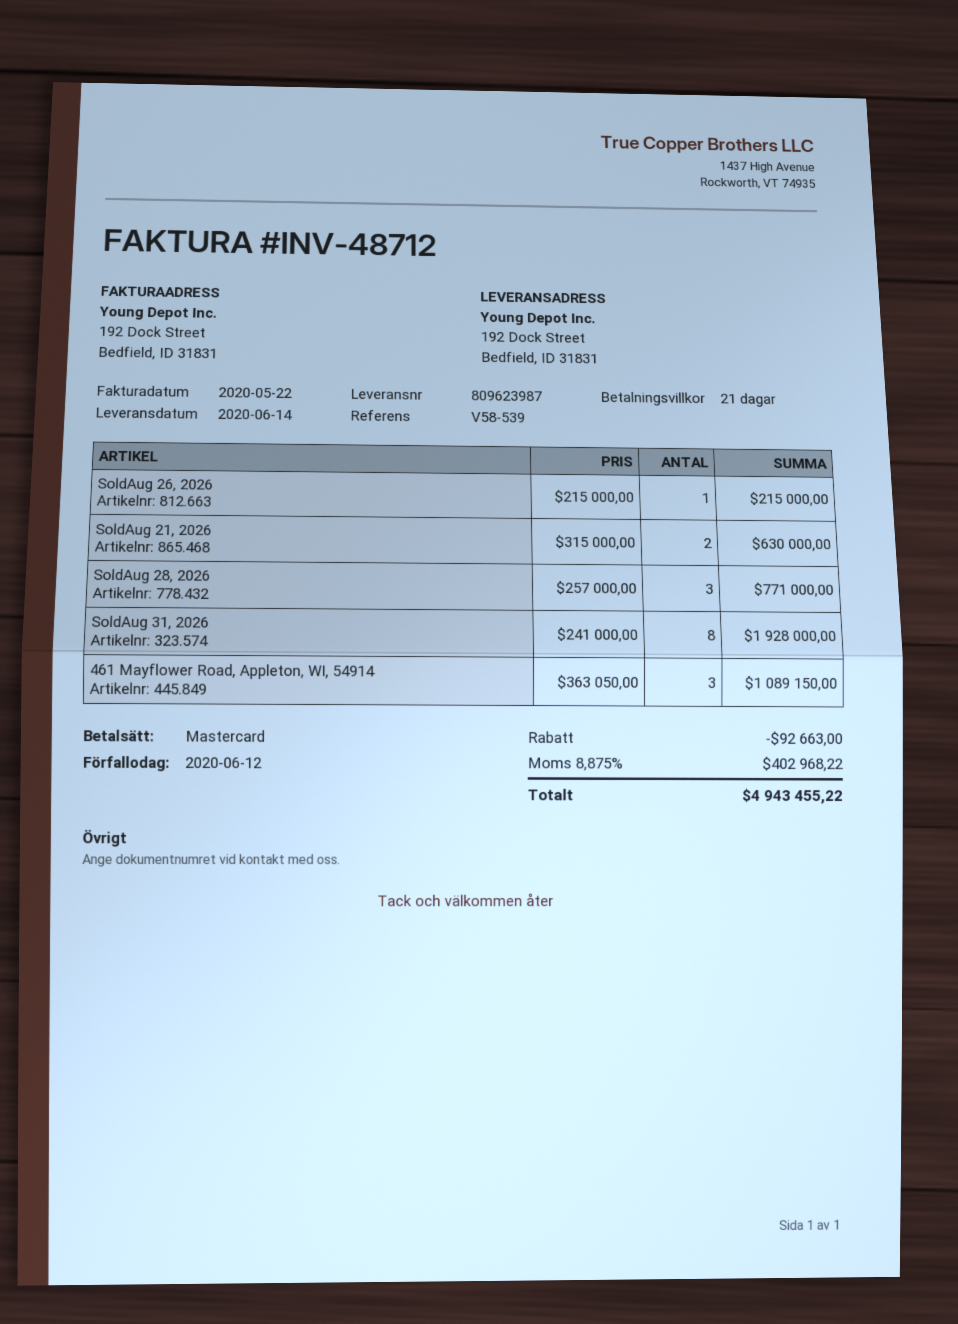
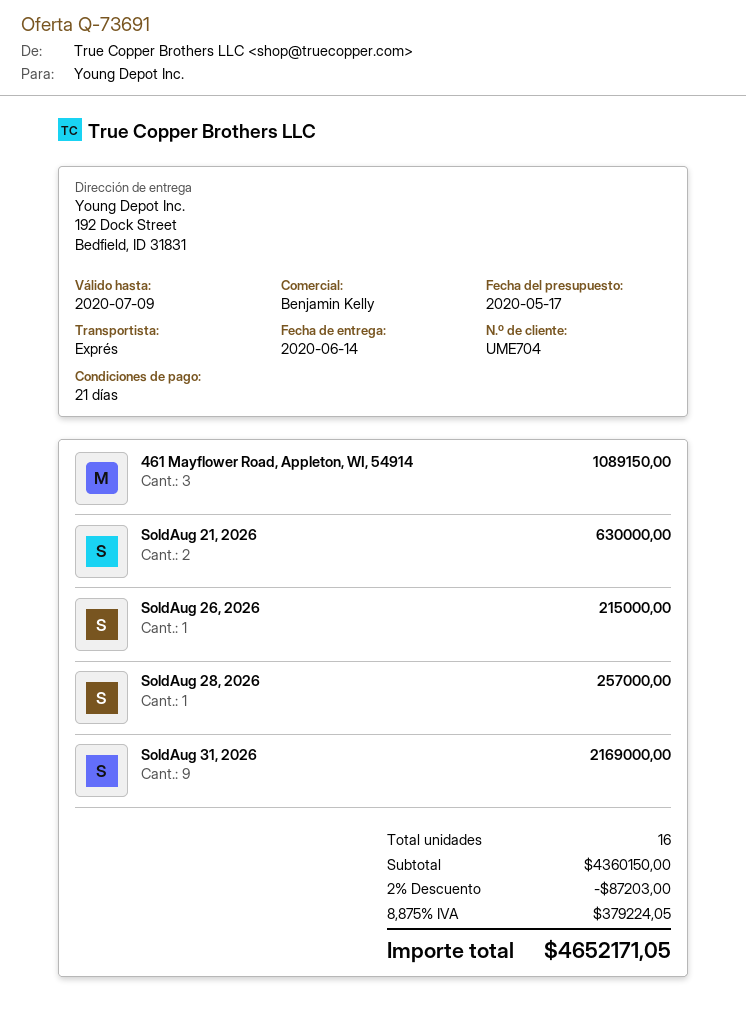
SoldAug 28, 2026: 3 for 771000.00 -> 1 for 257000.00
SoldAug 31, 2026: 8 for 1928000.00 -> 9 for 2169000.00
discount: 92663.00 -> 87203.00
tax: 8.875% = 402968.22 -> 8.875% = 379224.05
total: 4943455.22 -> 4652171.05

